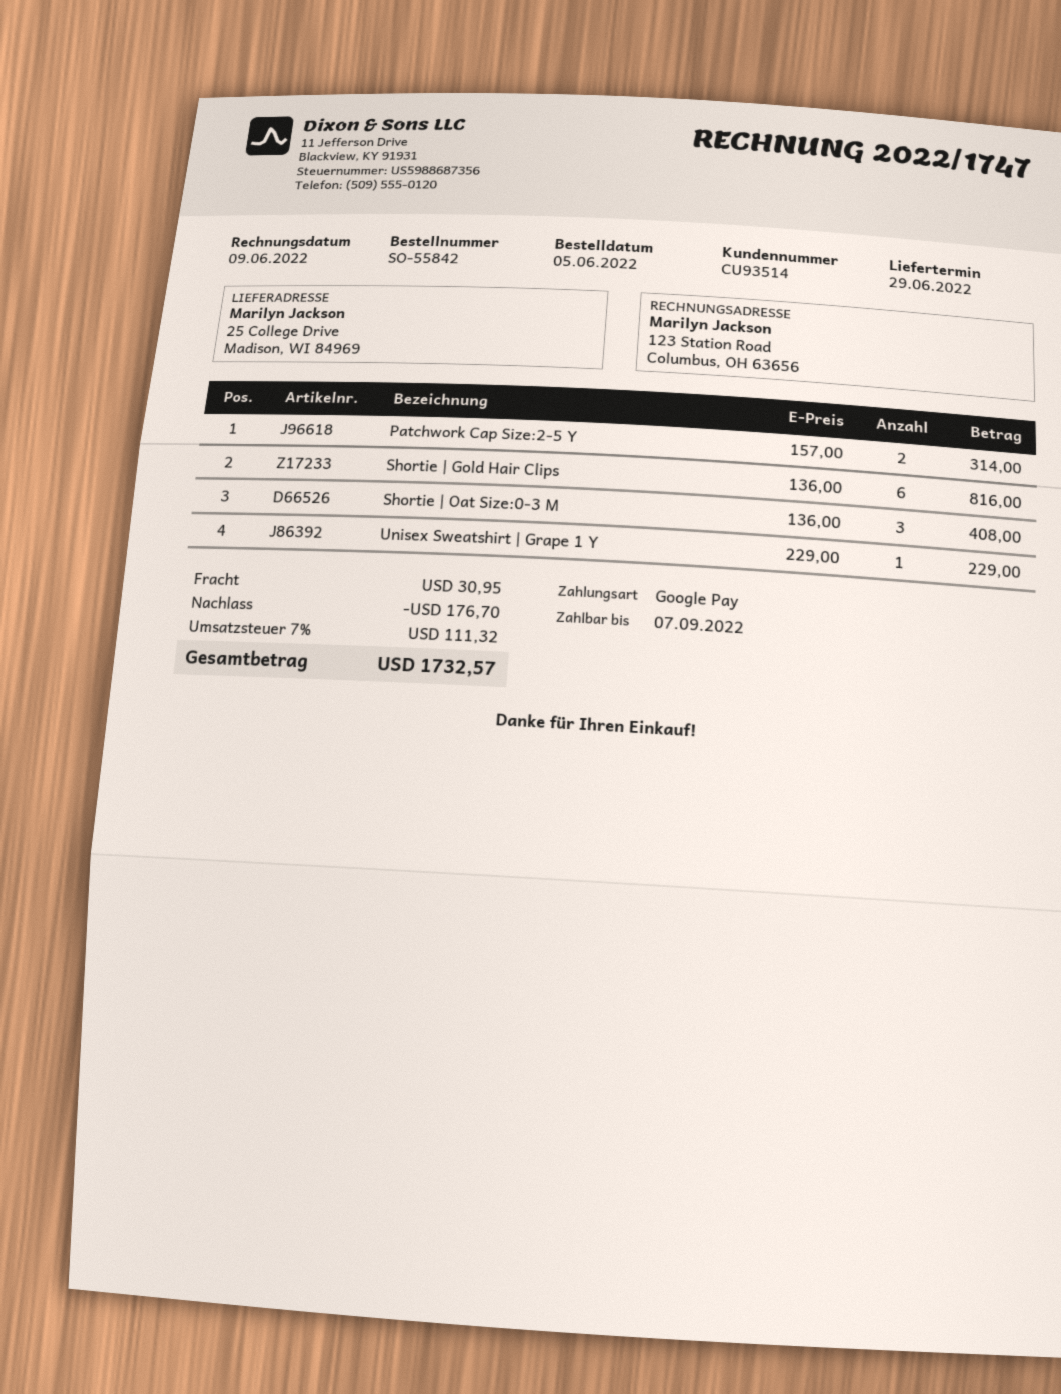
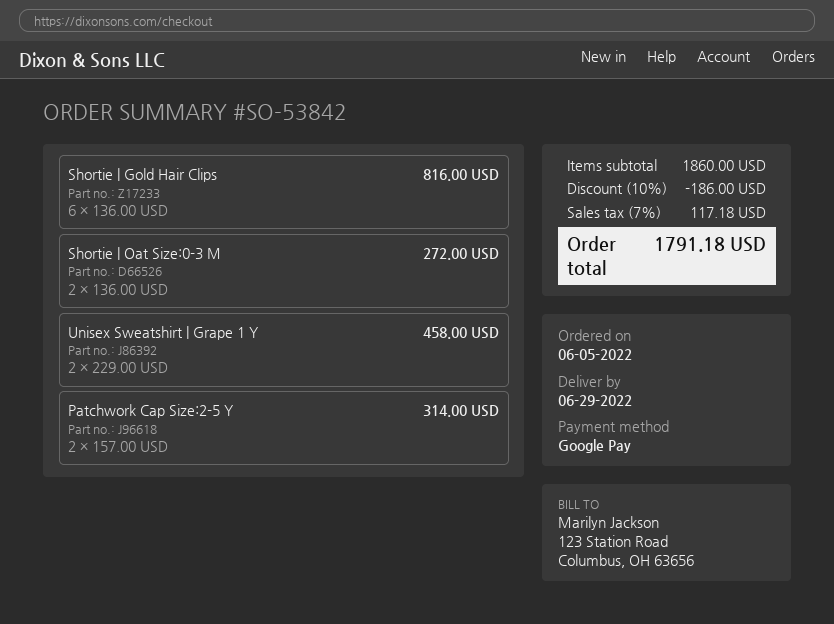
order number: SO-55842 -> SO-53842
Shortie | Oat Size:0-3 M: 3 x 136.00 = 408.00 -> 2 x 136.00 = 272.00
Unisex Sweatshirt | Grape 1 Y: 1 x 229.00 = 229.00 -> 2 x 229.00 = 458.00
discount: 176.70 -> 186.00
shipping: 30.95 -> none
tax: 7% = 111.32 -> 7% = 117.18
total: 1732.57 -> 1791.18

